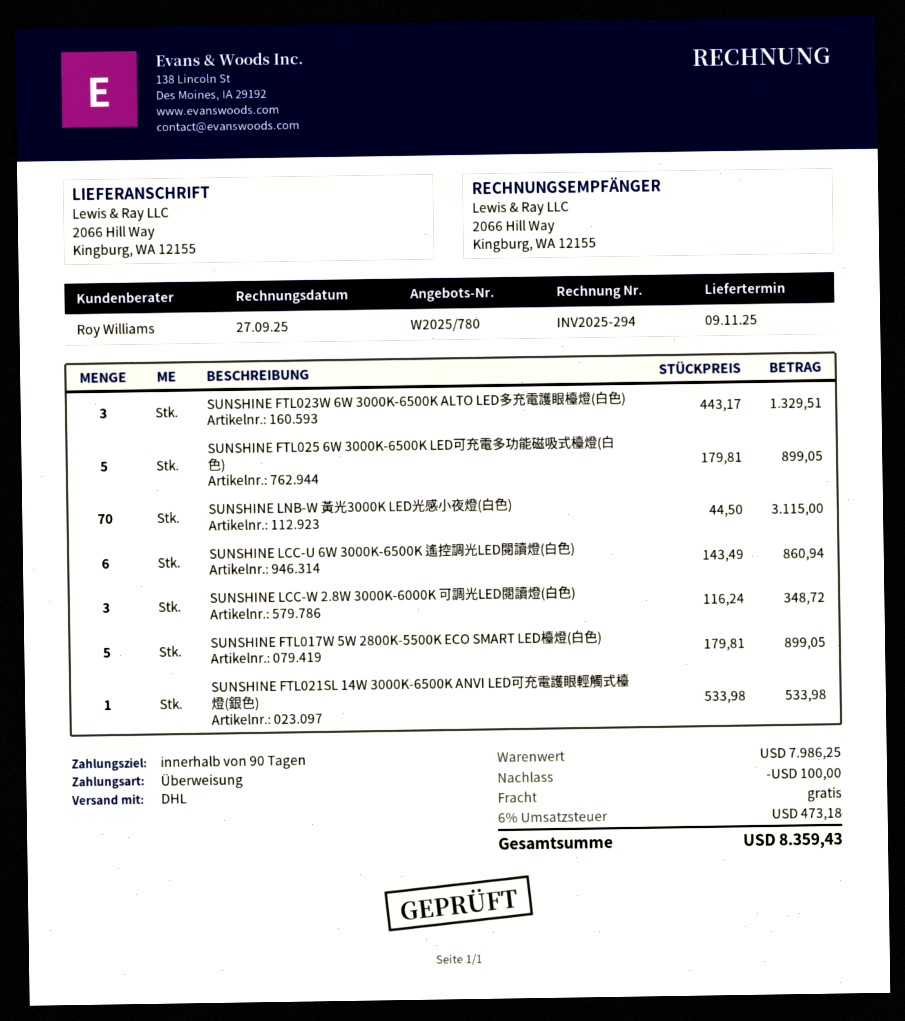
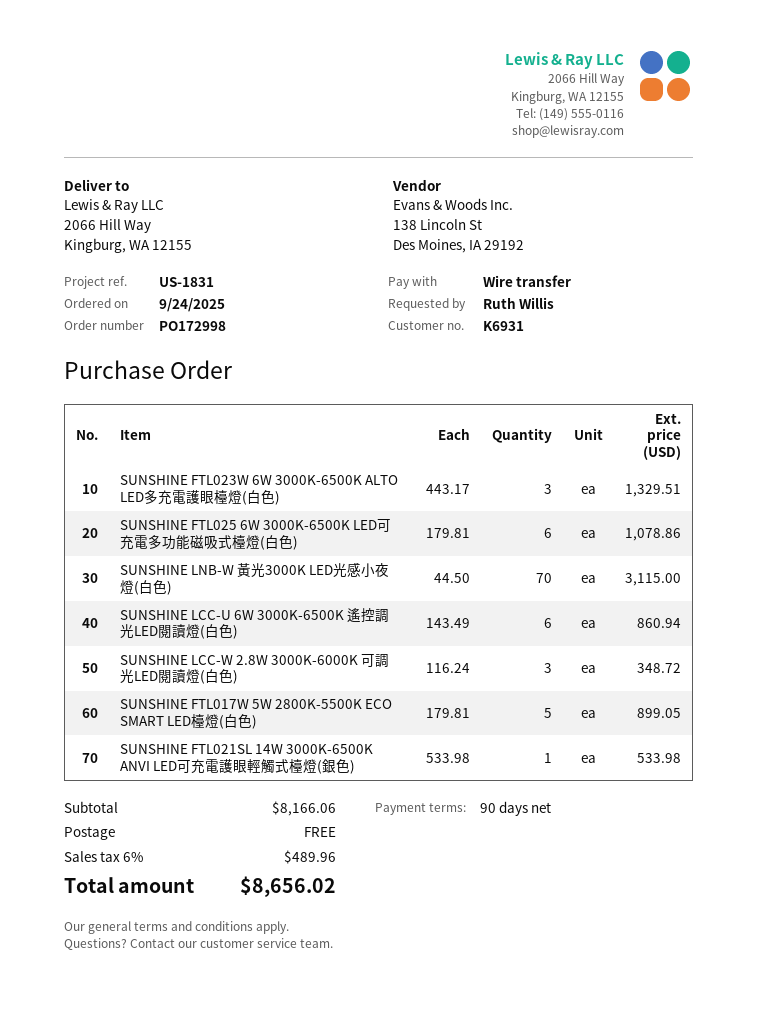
SUNSHINE FTL025 6W 3000K-6500K LED可充電多功能磁吸式檯燈(白色): 5 x 179.81 = 899.05 -> 6 x 179.81 = 1078.86
subtotal: 7986.25 -> 8166.06
discount: 100.00 -> none
tax: 6% = 473.18 -> 6% = 489.96
total: 8359.43 -> 8656.02

